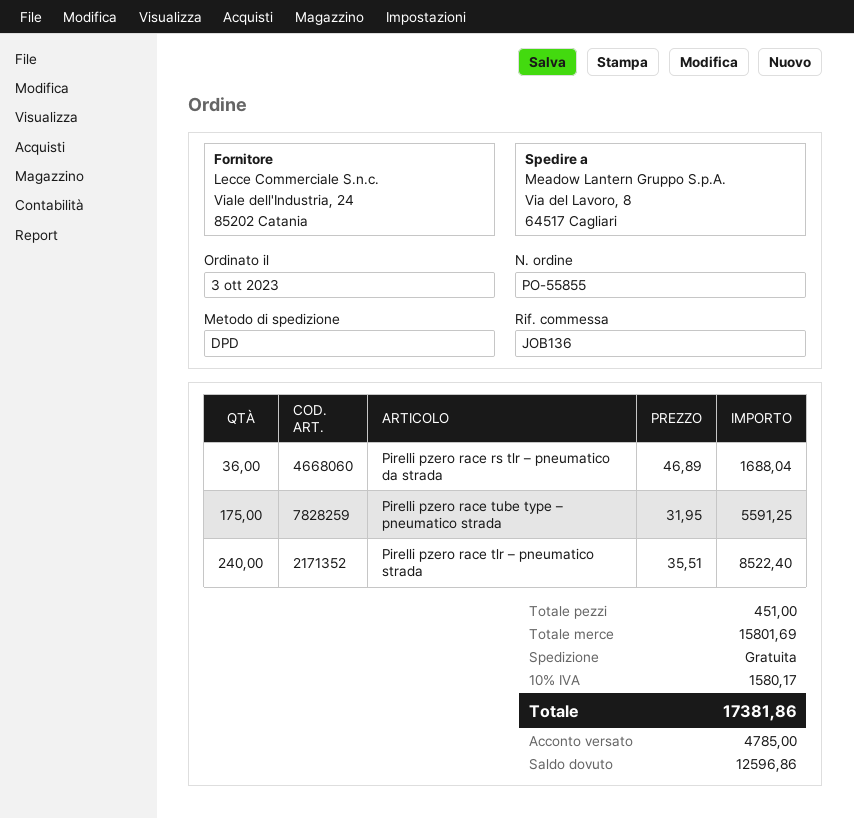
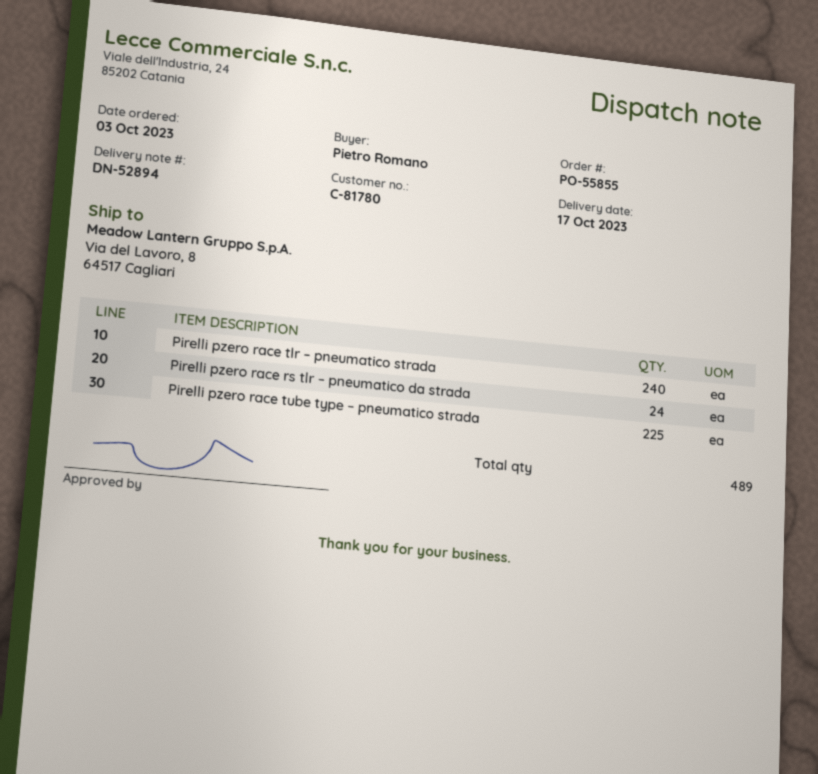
Pirelli pzero race rs tlr – pneumatico da strada: 36 -> 24
Pirelli pzero race tube type – pneumatico strada: 175 -> 225
total quantity: 451 -> 489

